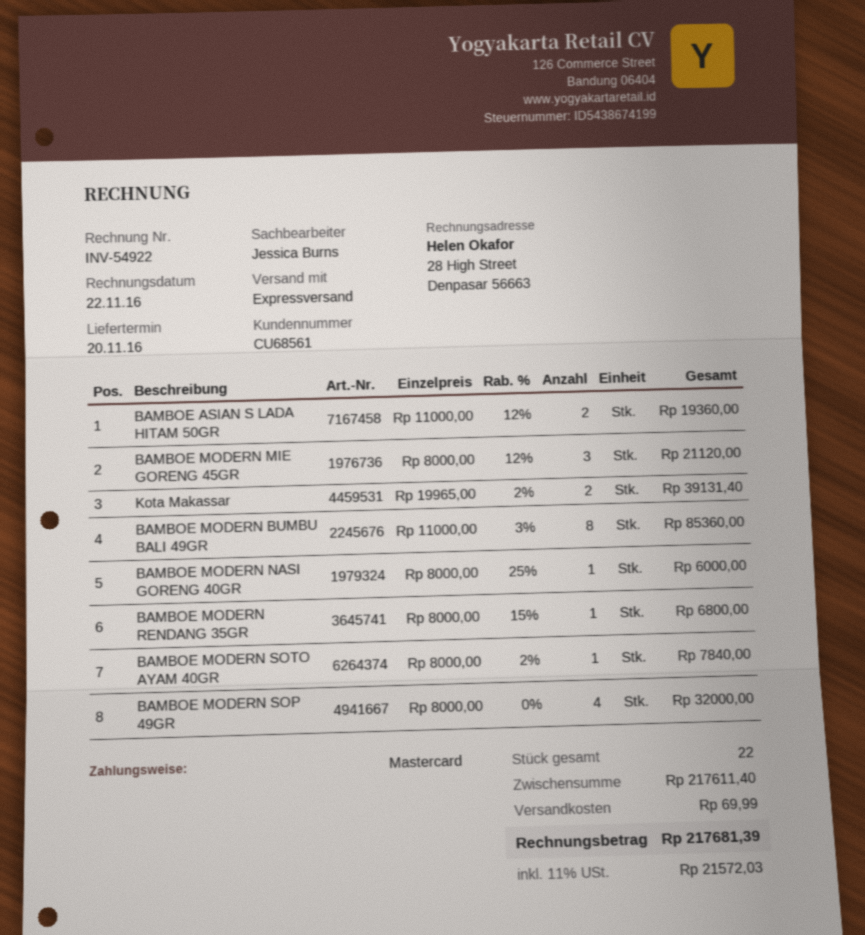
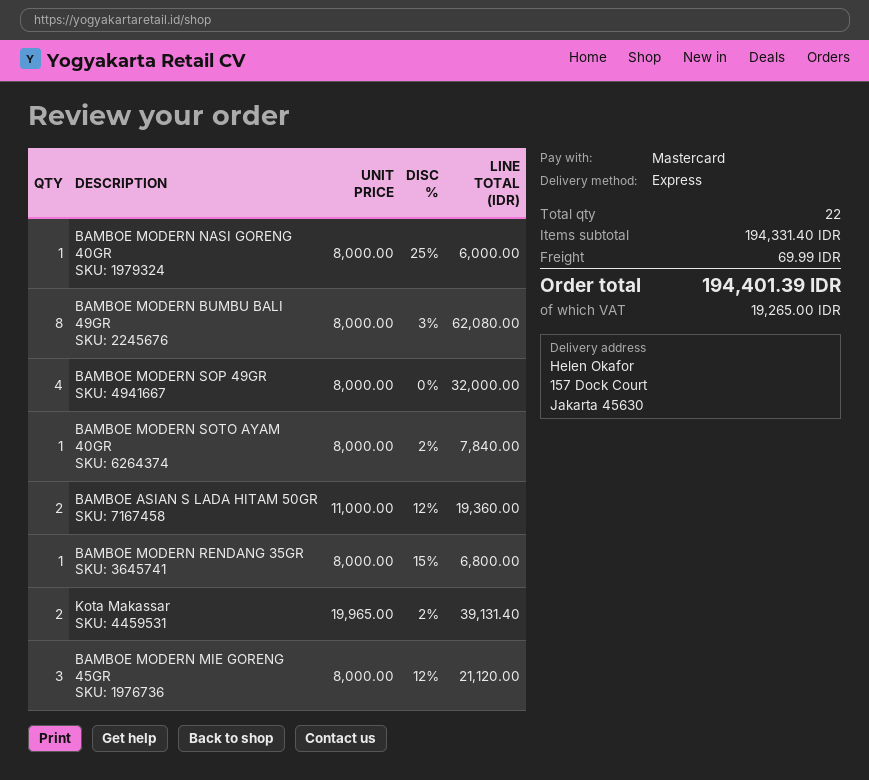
BAMBOE MODERN BUMBU BALI 49GR: 8 x 11000.00 - 3% = 85360.00 -> 8 x 8000.00 - 3% = 62080.00
subtotal: 217611.40 -> 194331.40
tax: 21572.03 -> 19265.00
total: 217681.39 -> 194401.39

